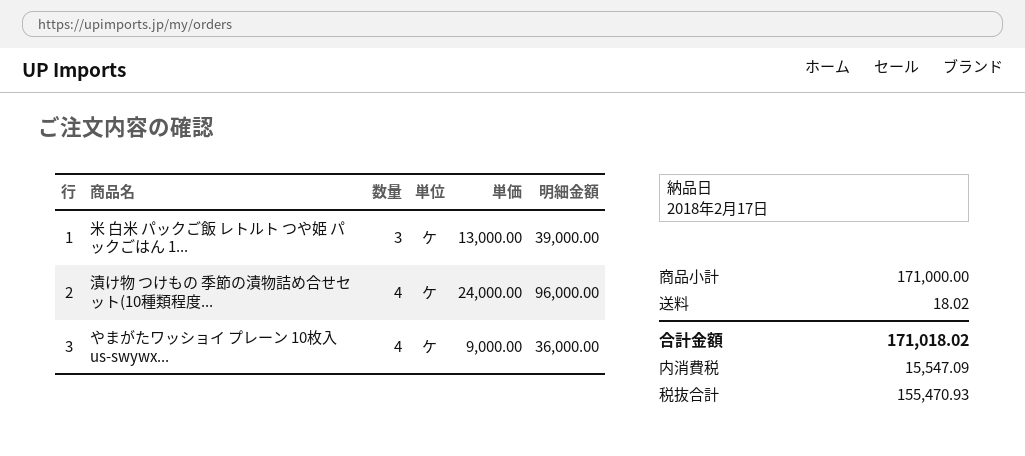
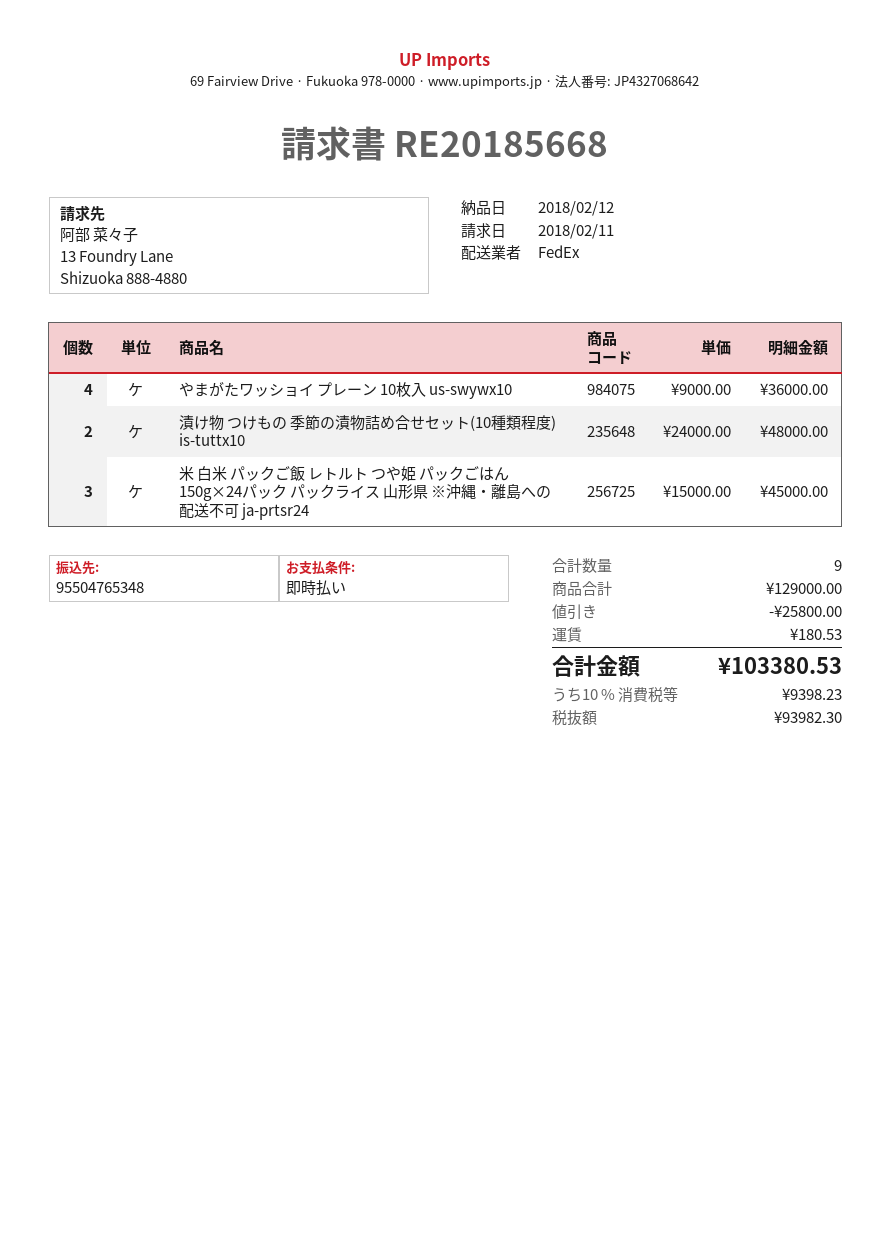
delivery date: 2018-02-17 -> 2018-02-12
米 白米 パックご飯 レトルト つや姫 パックごはん 1...: 3 x 13000.00 = 39000.00 -> 3 x 15000.00 = 45000.00
漬け物 つけもの 季節の漬物詰め合せセット(10種類程度...: 4 x 24000.00 = 96000.00 -> 2 x 24000.00 = 48000.00
subtotal: 171000.00 -> 129000.00
discount: none -> 25800.00
shipping: 18.02 -> 180.53
net: 155470.93 -> 93982.30
tax: 15547.09 -> 9398.23
total: 171018.02 -> 103380.53

